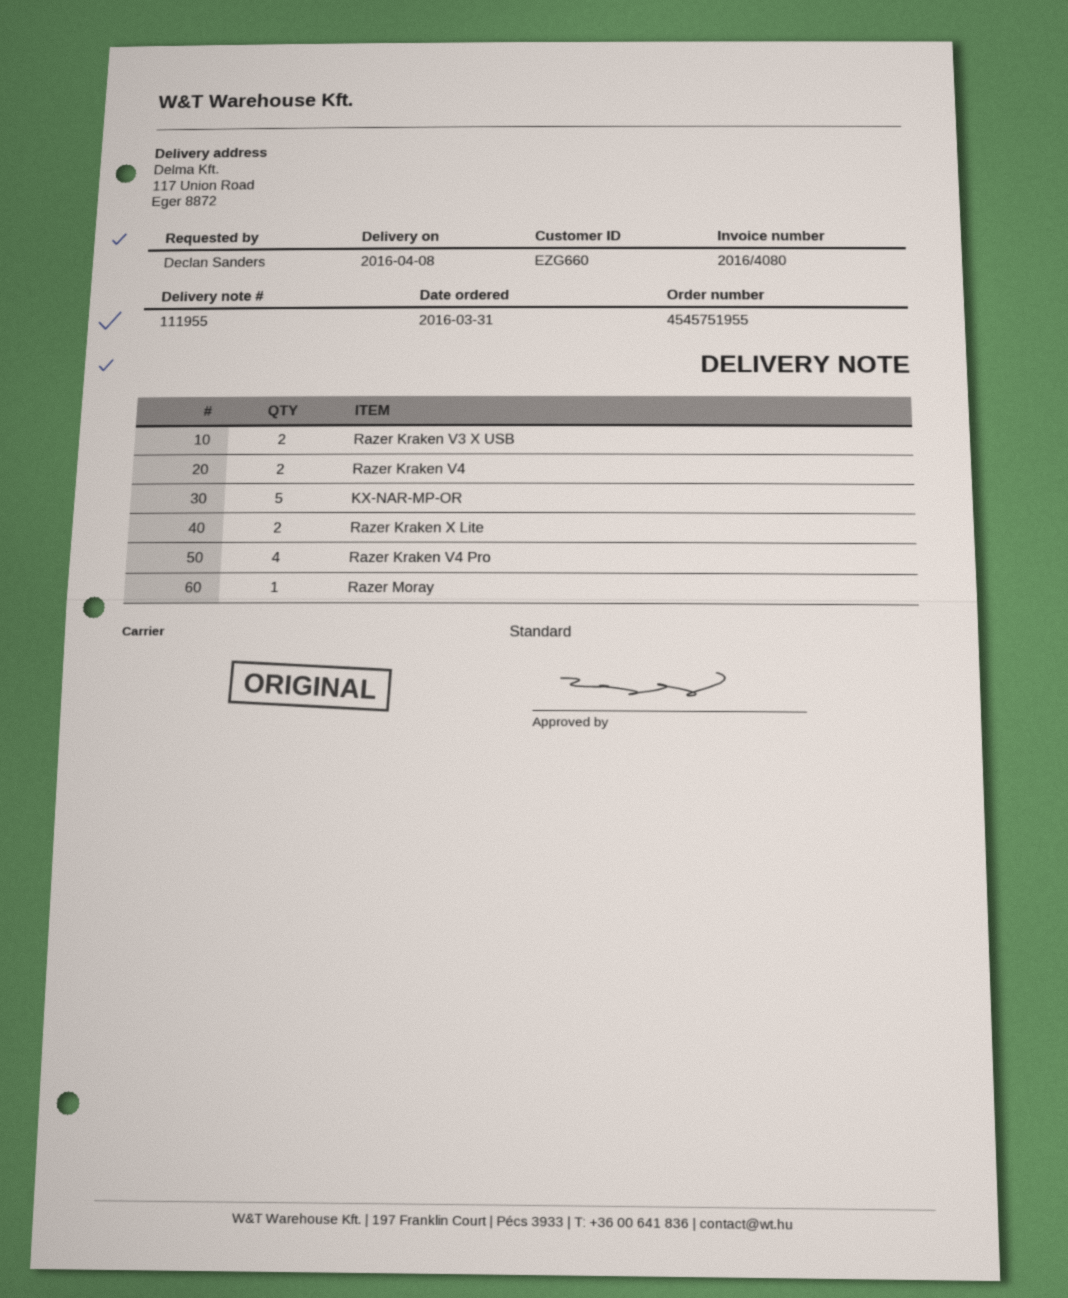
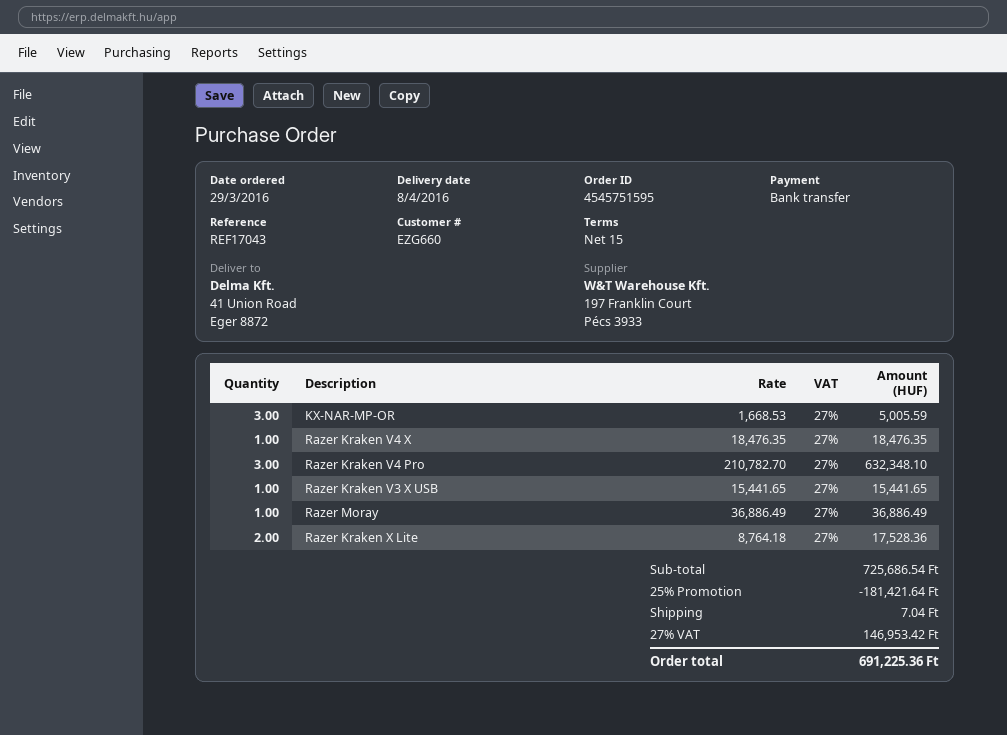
order number: 4545751955 -> 4545751595
order date: 2016-03-31 -> 2016-03-29
ship to: 117 Union Road, Eger 8872 -> 41 Union Road, Eger 8872
Razer Kraken V3 X USB: 2 -> 1
Razer Kraken V4: 2 -> none
KX-NAR-MP-OR: 5 -> 3
Razer Kraken V4 Pro: 4 -> 3
Razer Kraken V4 X: none -> 1

